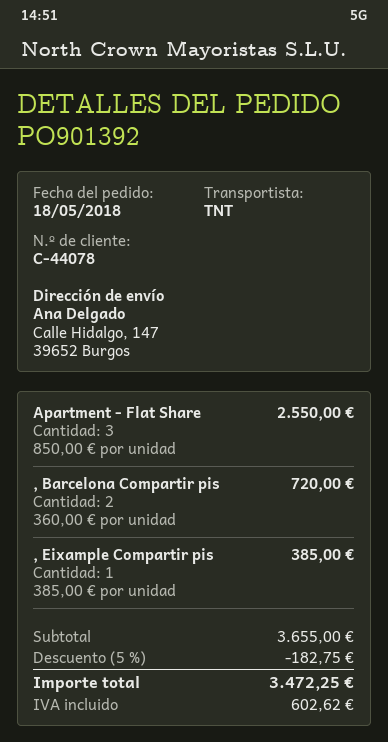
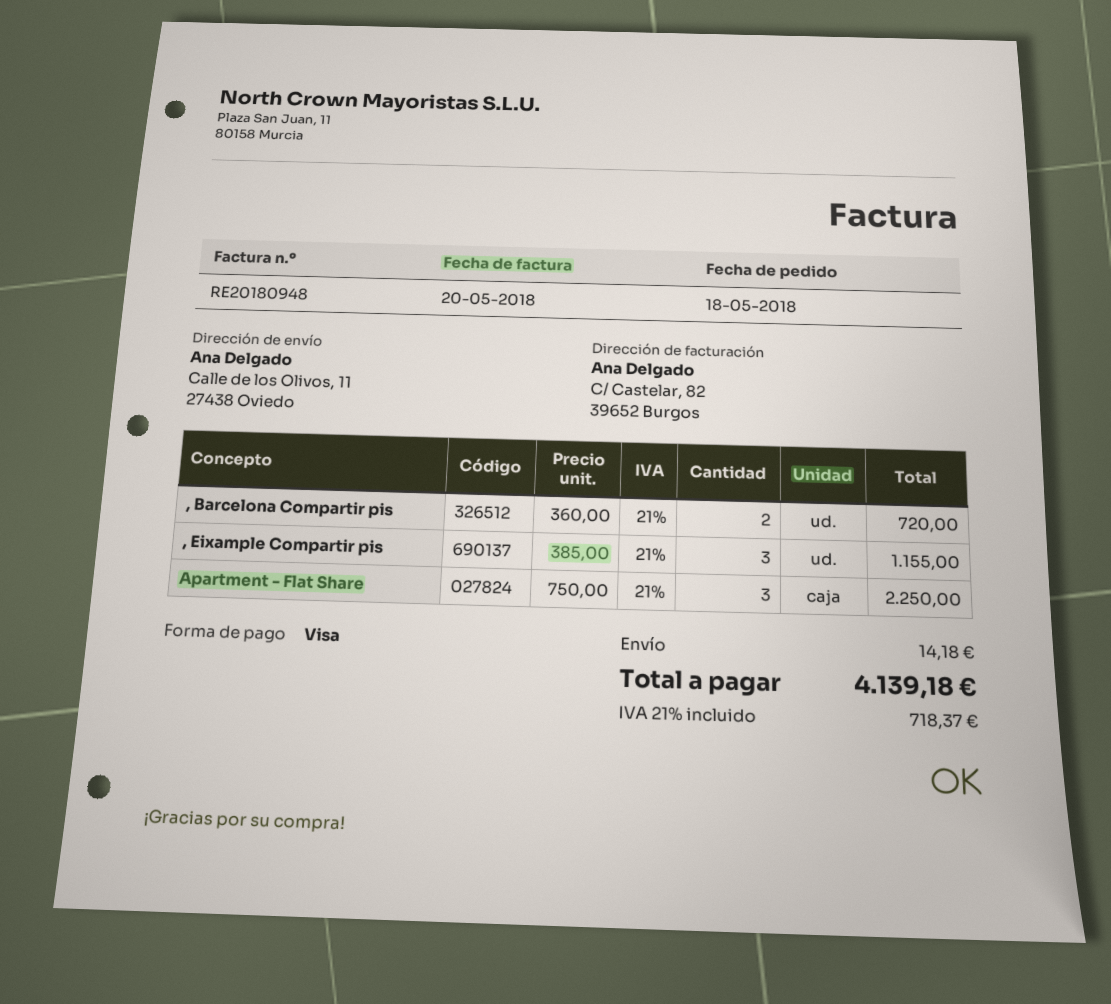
ship to: Calle Hidalgo, 147, 39652 Burgos -> Calle de los Olivos, 11, 27438 Oviedo
Apartment - Flat Share: 3 x 850.00 = 2550.00 -> 3 x 750.00 = 2250.00
, Eixample Compartir pis: 1 x 385.00 = 385.00 -> 3 x 385.00 = 1155.00
discount: 5% = 182.75 -> none
shipping: none -> 14.18
tax: 602.62 -> 718.37
total: 3472.25 -> 4139.18

